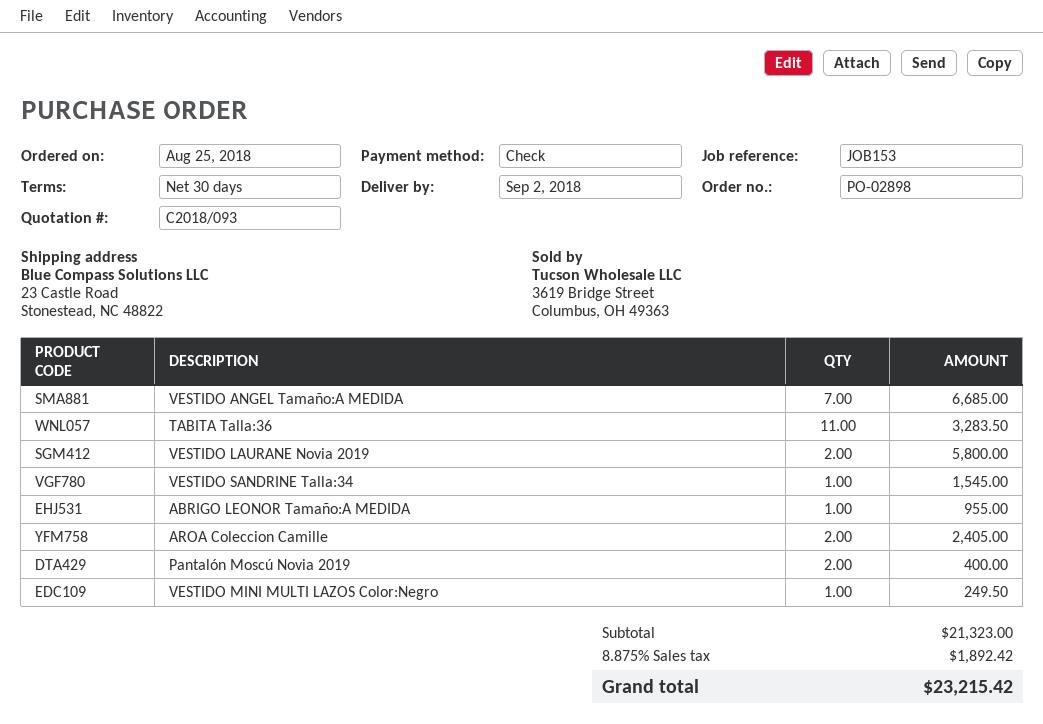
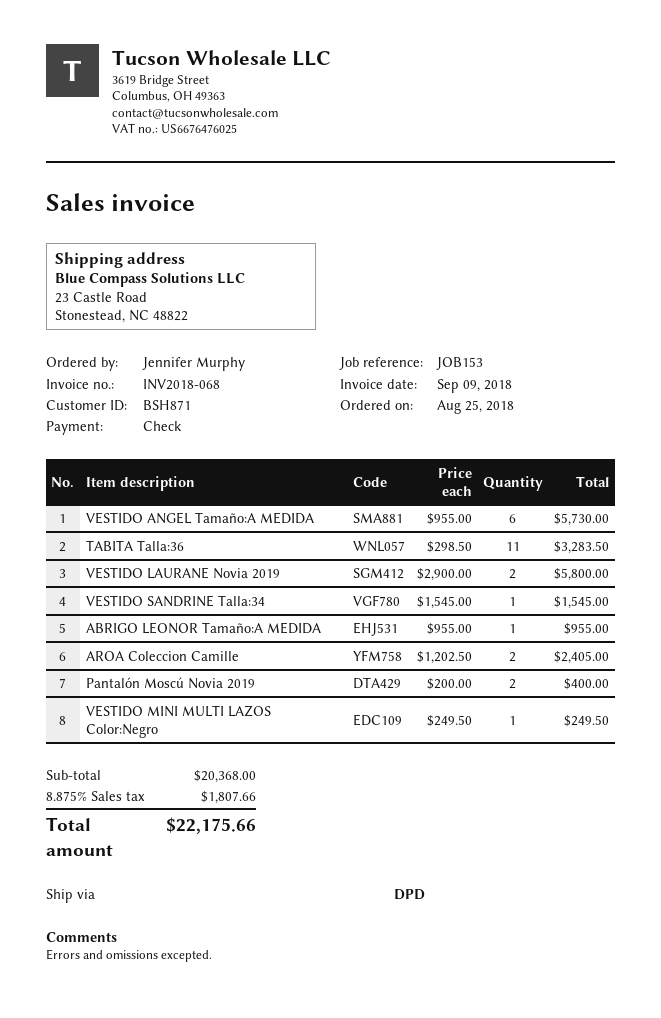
VESTIDO ANGEL Tamaño:A MEDIDA: 7 for 6685.00 -> 6 for 5730.00
subtotal: 21323.00 -> 20368.00
tax: 8.875% = 1892.42 -> 8.875% = 1807.66
total: 23215.42 -> 22175.66

